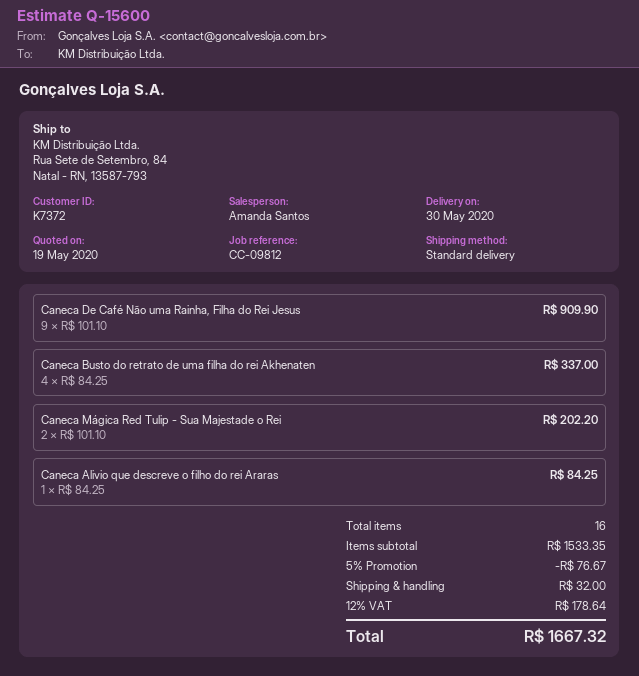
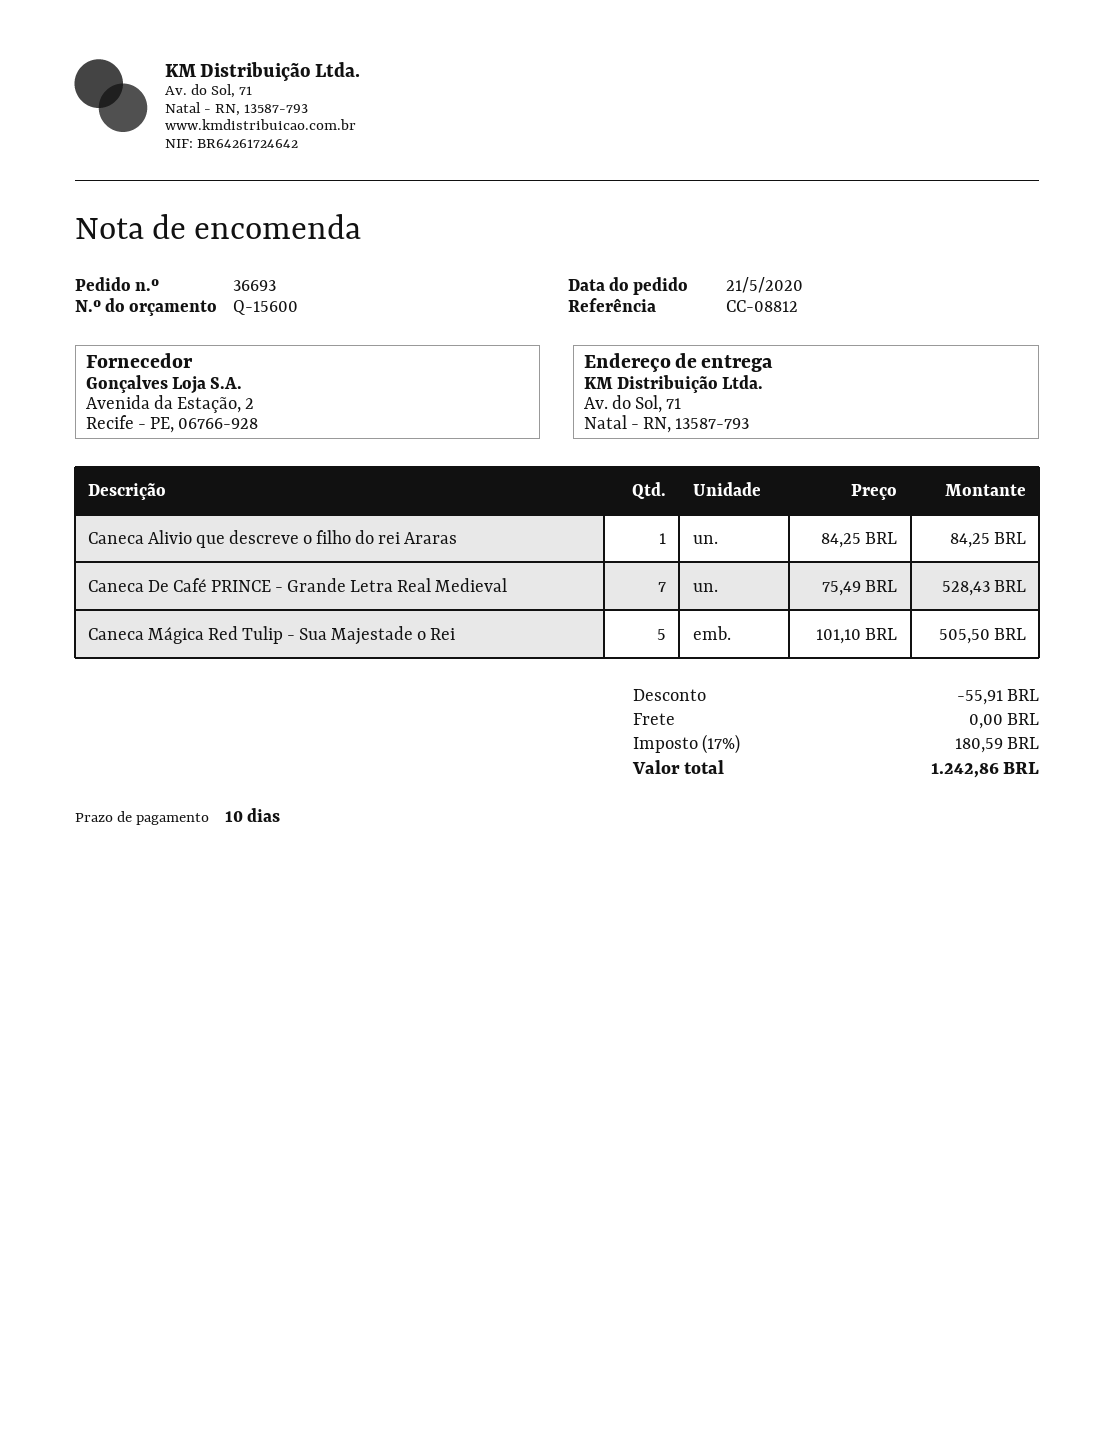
reference: CC-09812 -> CC-08812
ship to: Rua Sete de Setembro, 84, Natal - RN, 13587-793 -> Av. do Sol, 71, Natal - RN, 13587-793
Caneca De Café Não uma Rainha, Filha do Rei Jesus: 9 x 101.10 = 909.90 -> none
Caneca Busto do retrato de uma filha do rei Akhenaten: 4 x 84.25 = 337.00 -> none
Caneca Mágica Red Tulip - Sua Majestade o Rei: 2 x 101.10 = 202.20 -> 5 x 101.10 = 505.50
Caneca De Café PRINCE - Grande Letra Real Medieval: none -> 7 x 75.49 = 528.43
discount: 76.67 -> 55.91
shipping: 32.00 -> 0.00
tax: 12% = 178.64 -> 17% = 180.59
total: 1667.32 -> 1242.86

